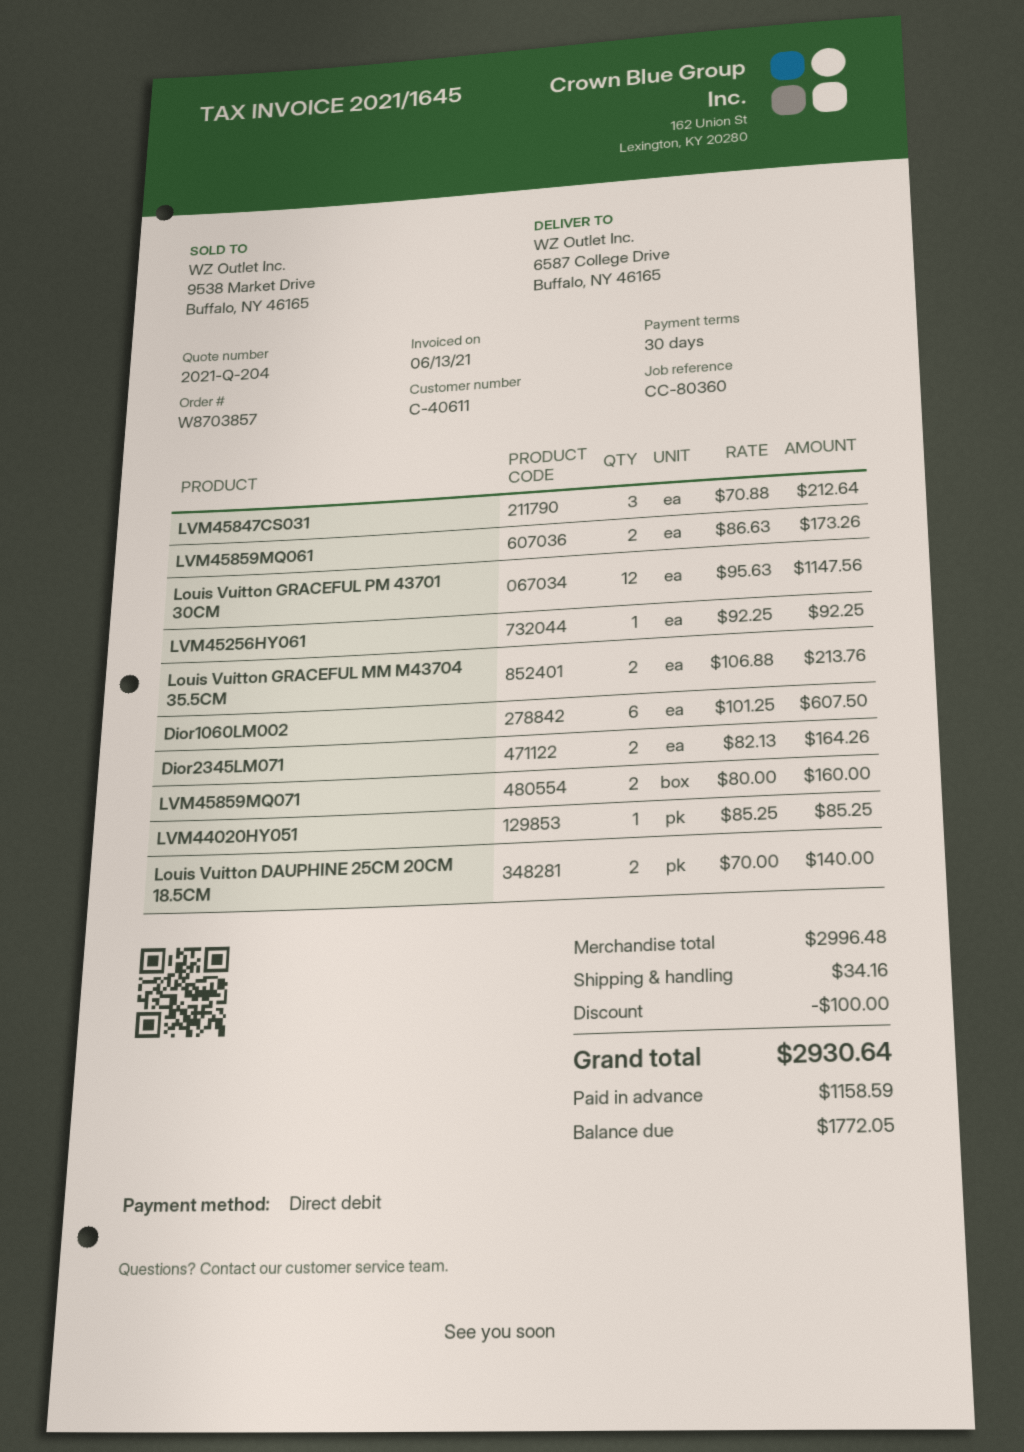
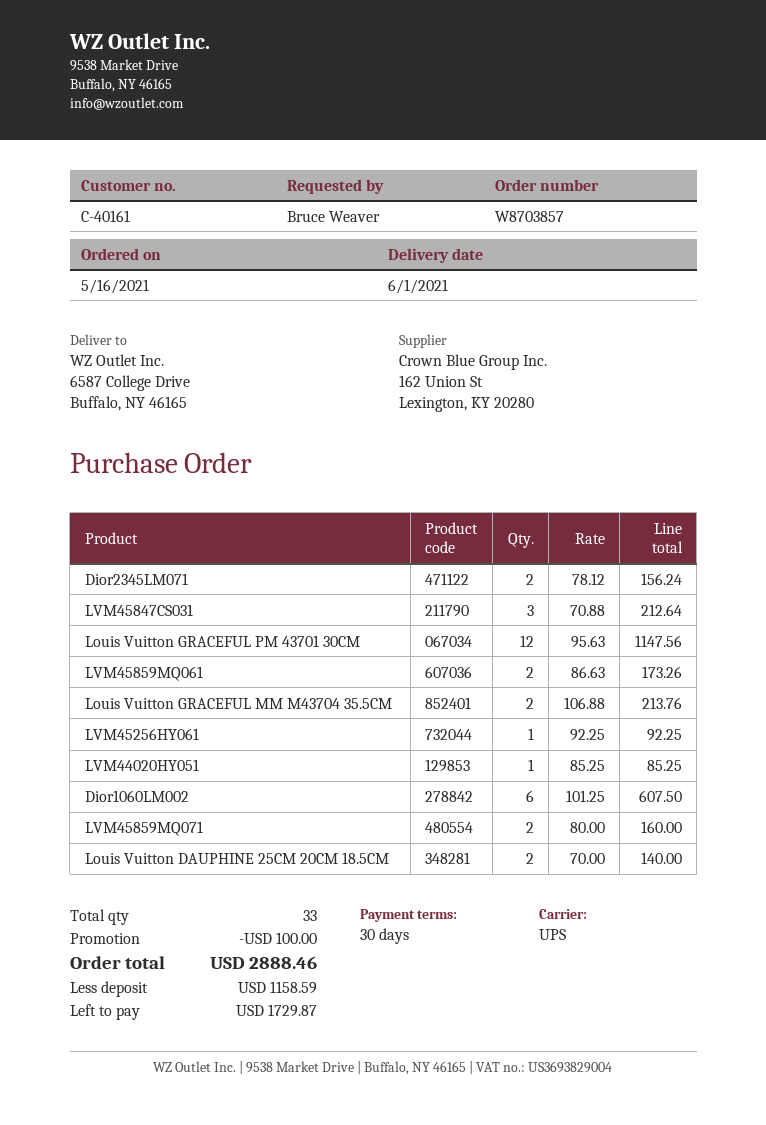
customer number: C-40611 -> C-40161
Dior2345LM071: 2 x 82.13 = 164.26 -> 2 x 78.12 = 156.24
shipping: 34.16 -> none
total: 2930.64 -> 2888.46
balance: 1772.05 -> 1729.87

